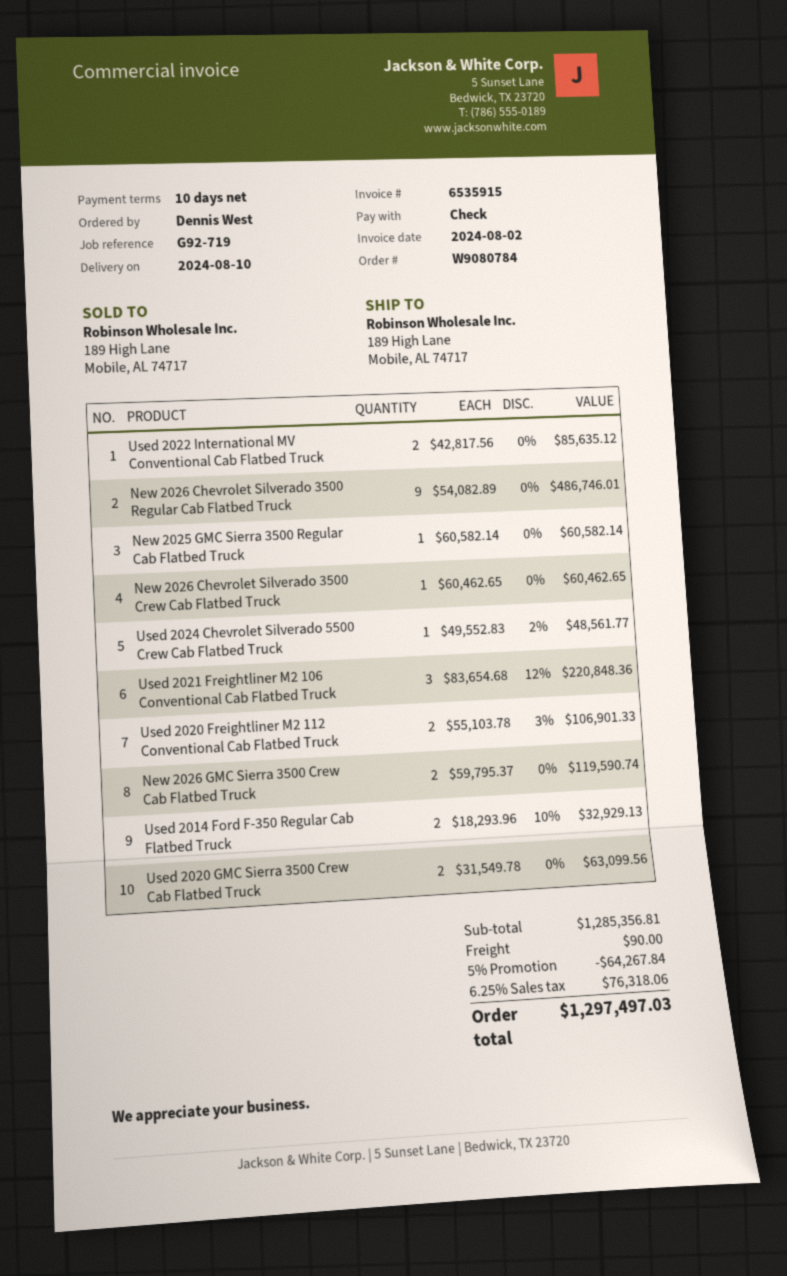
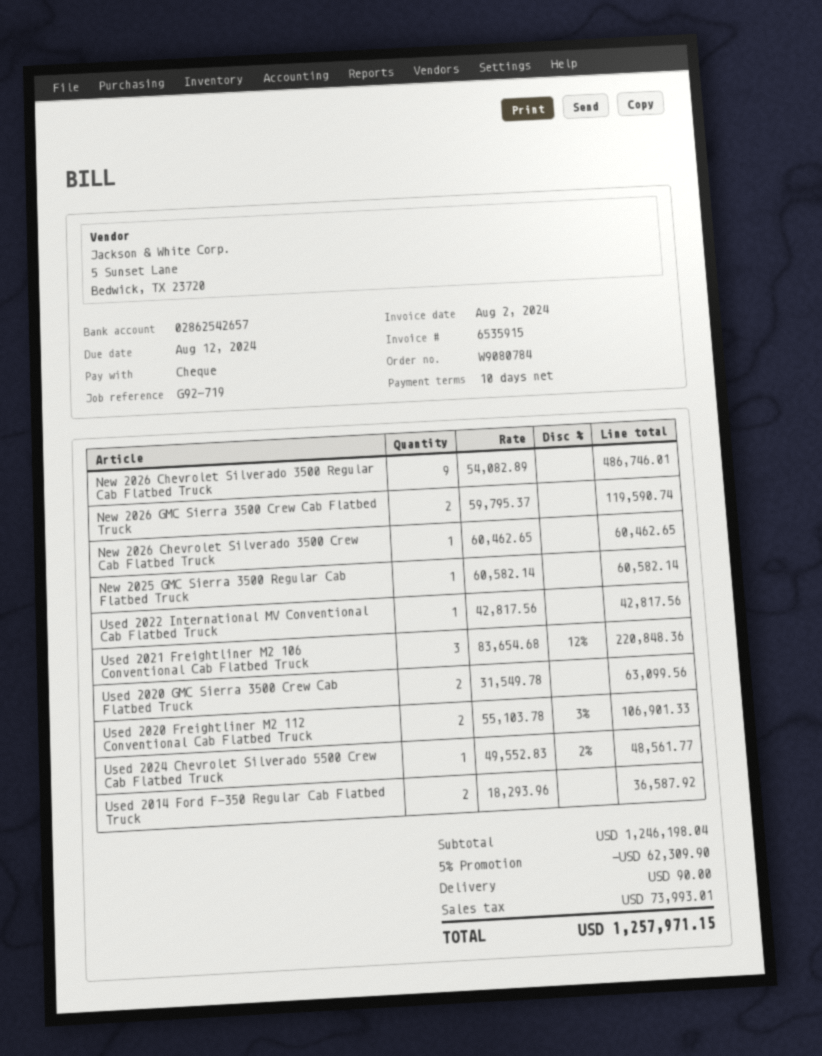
Used 2022 International MV Conventional Cab Flatbed Truck: 2 x 42817.56 = 85635.12 -> 1 x 42817.56 = 42817.56
Used 2014 Ford F-350 Regular Cab Flatbed Truck: 2 x 18293.96 - 10% = 32929.13 -> 2 x 18293.96 = 36587.92
subtotal: 1285356.81 -> 1246198.04
discount: 5% = 64267.84 -> 5% = 62309.90
tax: 76318.06 -> 73993.01
total: 1297497.03 -> 1257971.15

